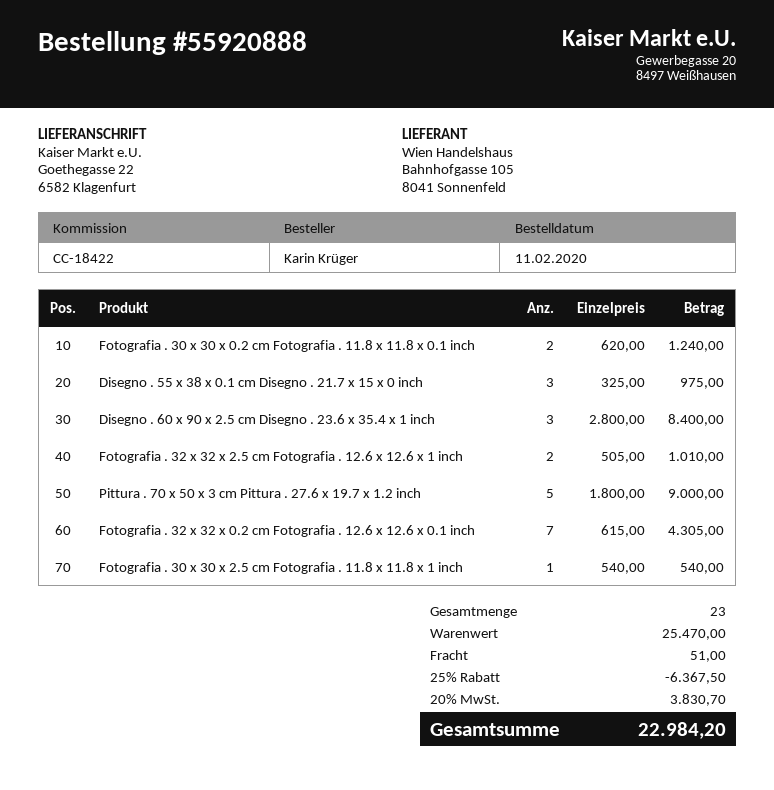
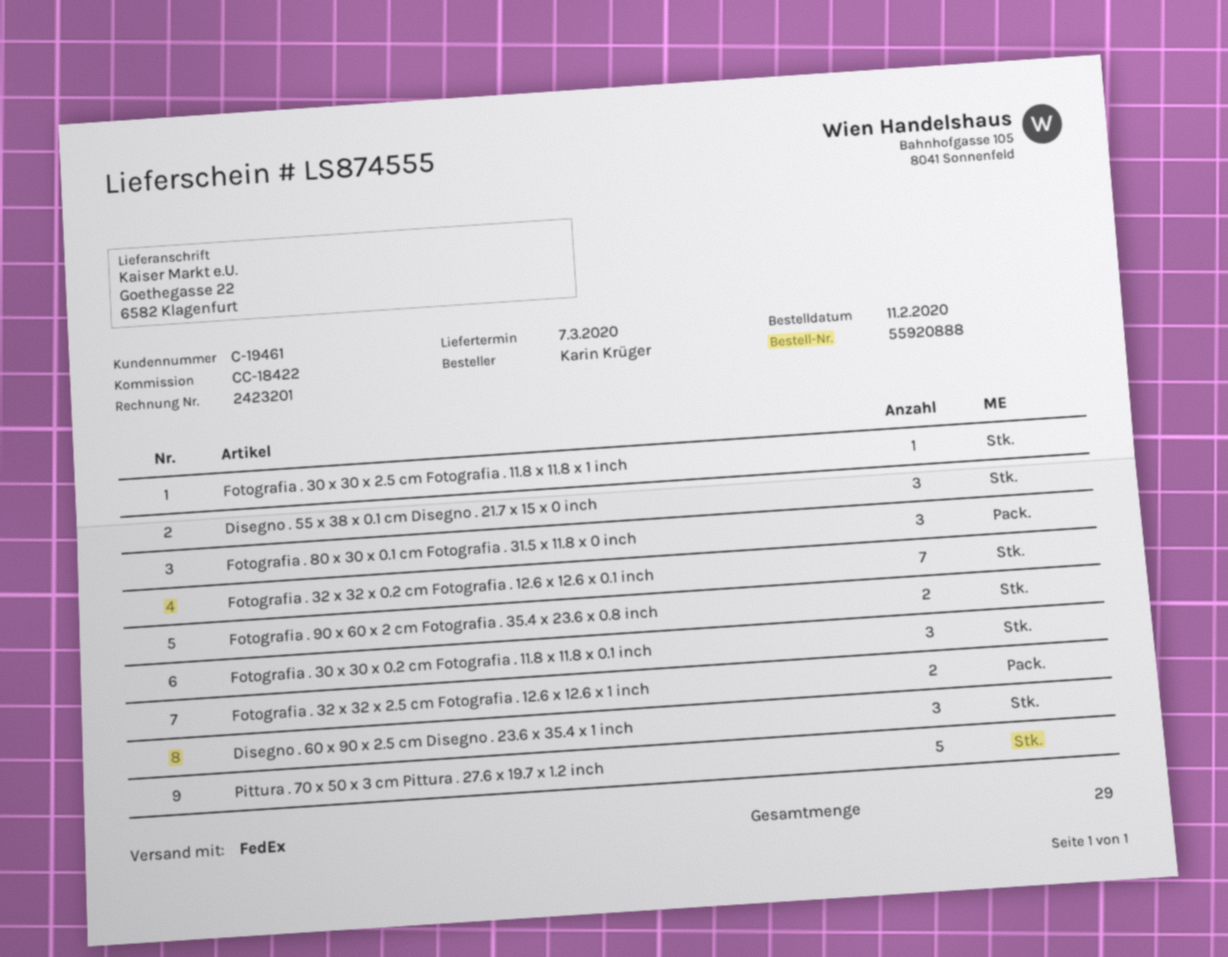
Fotografia . 30 x 30 x 0.2 cm Fotografia . 11.8 x 11.8 x 0.1 inch: 2 -> 3
Fotografia . 80 x 30 x 0.1 cm Fotografia . 31.5 x 11.8 x 0 inch: none -> 3
Fotografia . 90 x 60 x 2 cm Fotografia . 35.4 x 23.6 x 0.8 inch: none -> 2
total quantity: 23 -> 29

